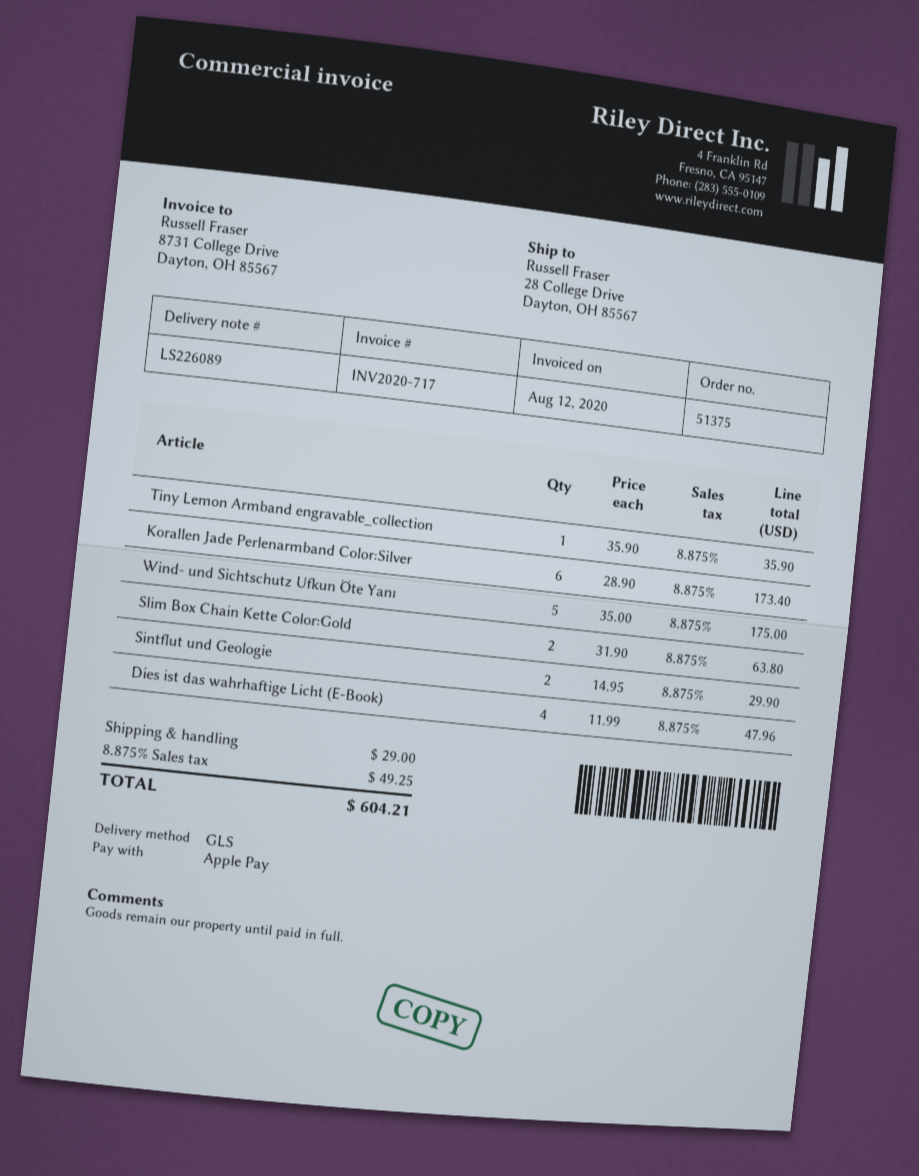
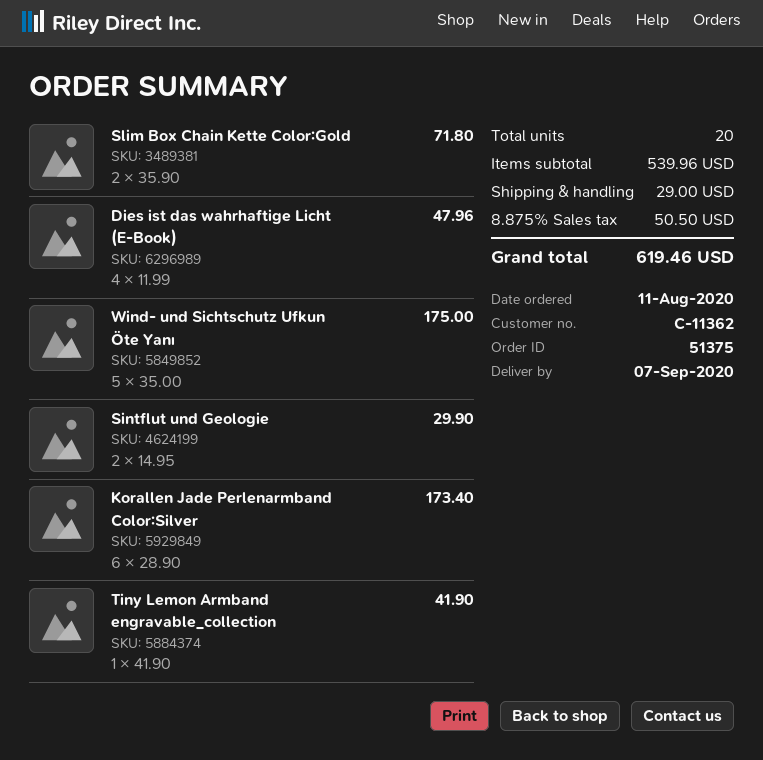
Tiny Lemon Armband engravable_collection: 1 x 35.90 = 35.90 -> 1 x 41.90 = 41.90
Slim Box Chain Kette Color:Gold: 2 x 31.90 = 63.80 -> 2 x 35.90 = 71.80
tax: 8.875% = 49.25 -> 8.875% = 50.50
total: 604.21 -> 619.46

